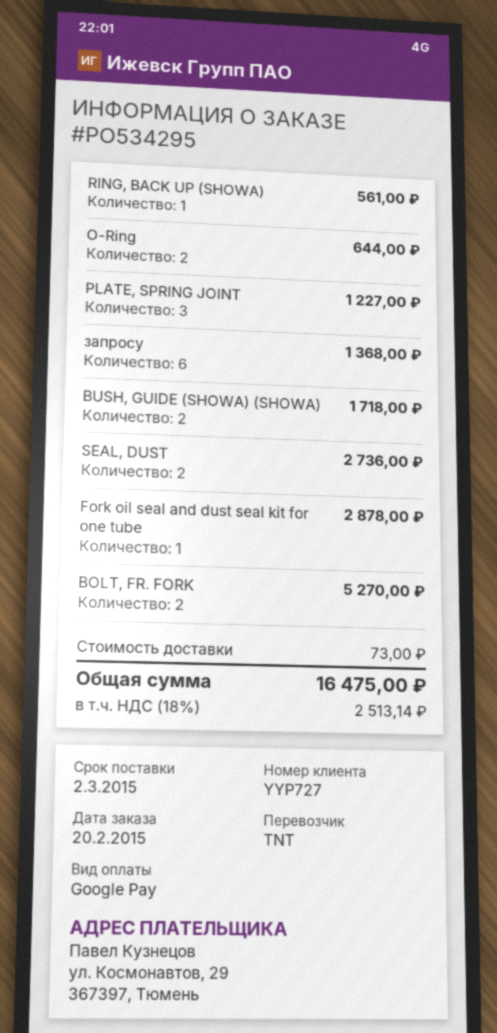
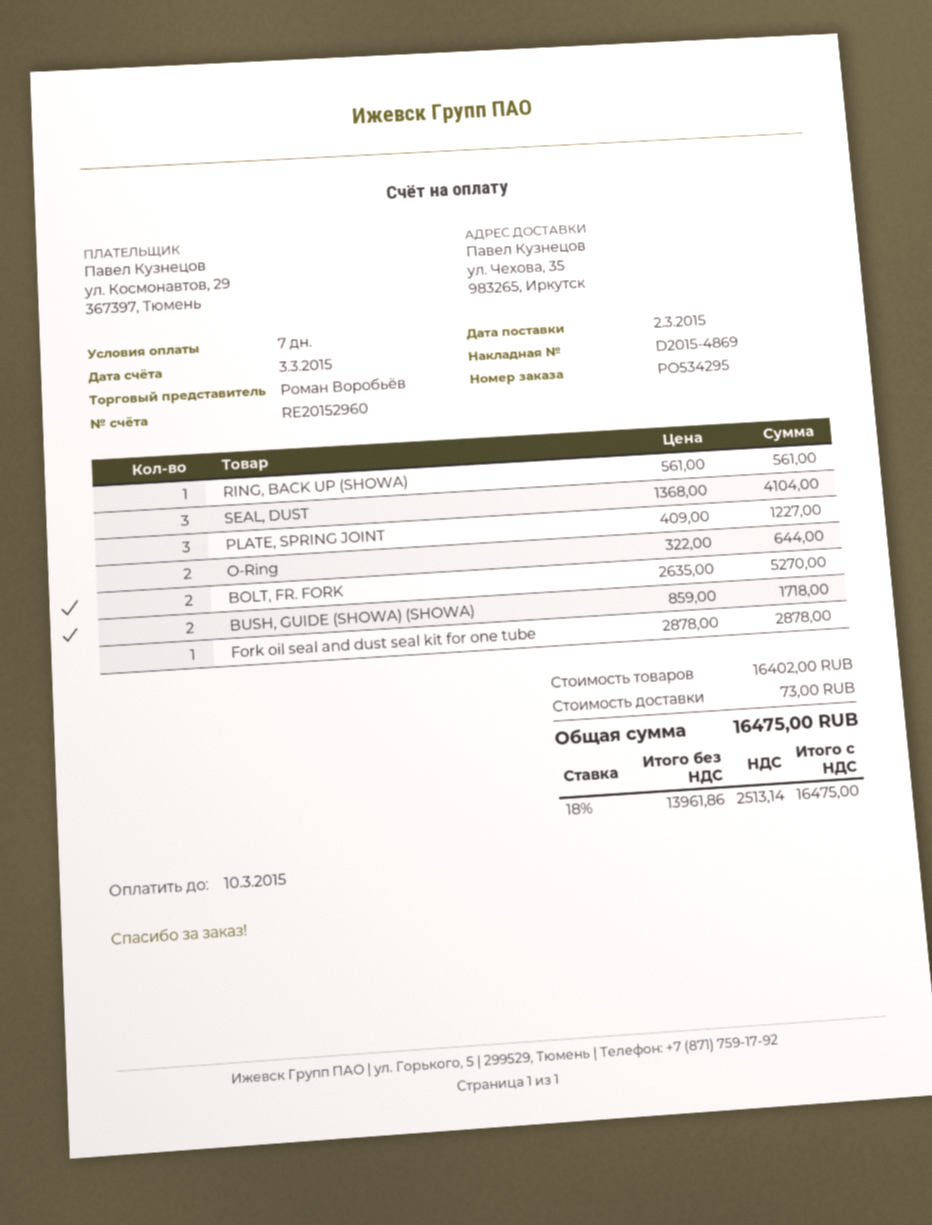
запросу: 6 for 1368.00 -> none
SEAL, DUST: 2 for 2736.00 -> 3 for 4104.00

